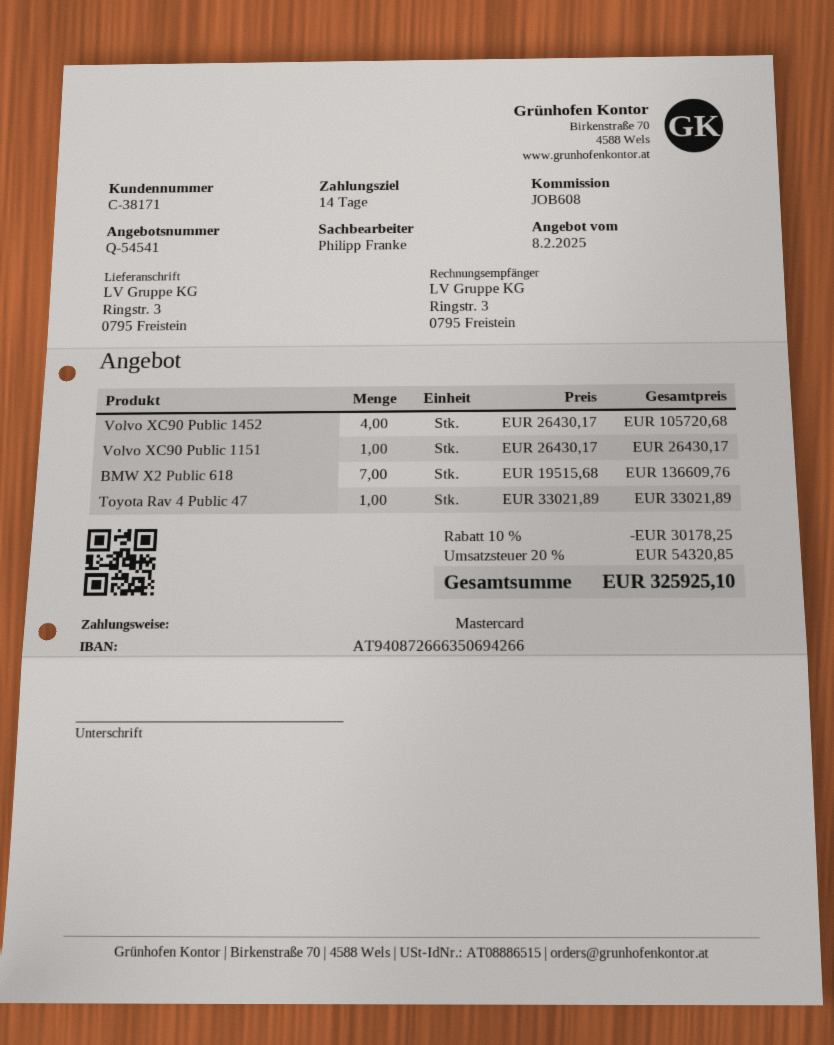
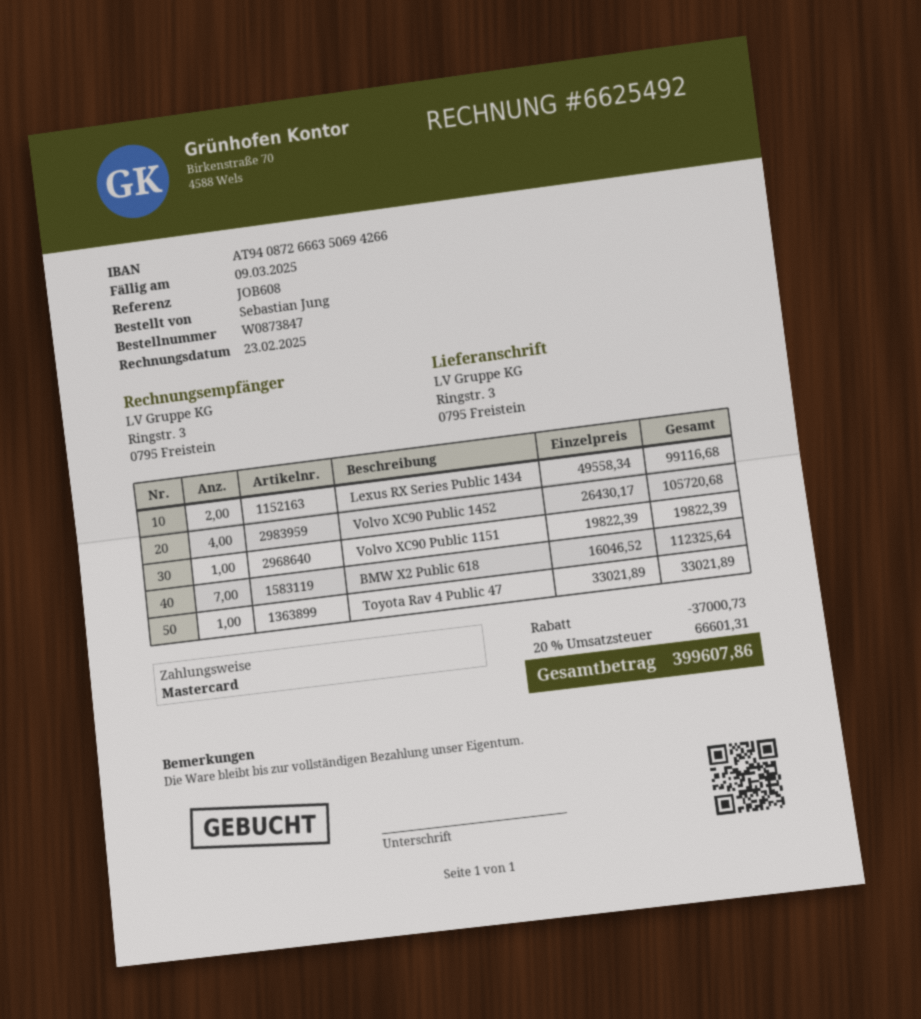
Volvo XC90 Public 1151: 1 x 26430.17 = 26430.17 -> 1 x 19822.39 = 19822.39
BMW X2 Public 618: 7 x 19515.68 = 136609.76 -> 7 x 16046.52 = 112325.64
Lexus RX Series Public 1434: none -> 2 x 49558.34 = 99116.68
discount: 30178.25 -> 37000.73
tax: 20% = 54320.85 -> 20% = 66601.31
total: 325925.10 -> 399607.86

